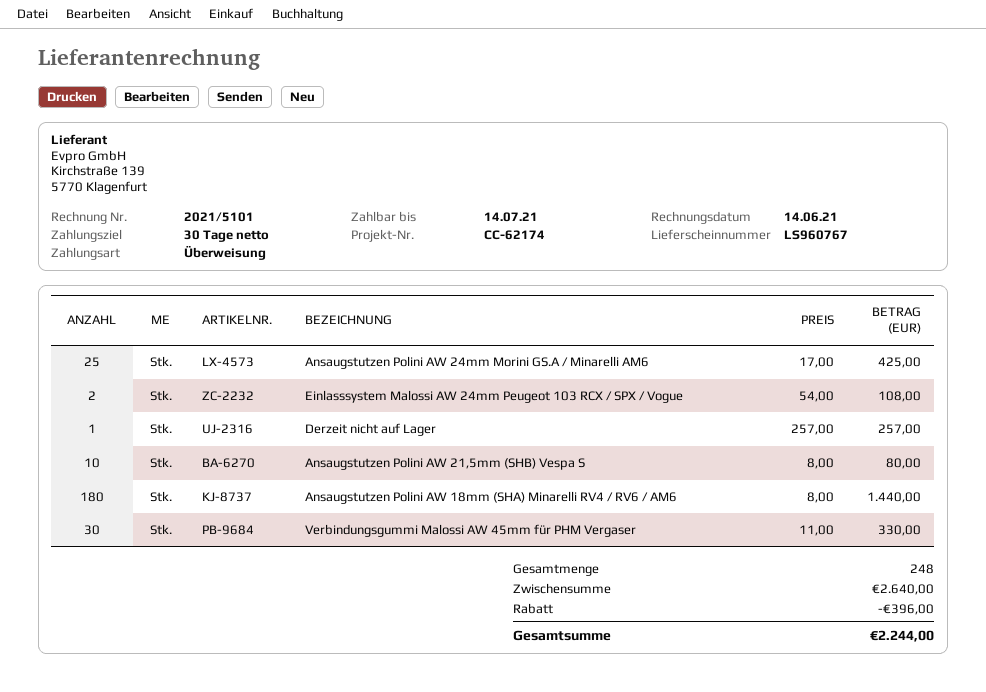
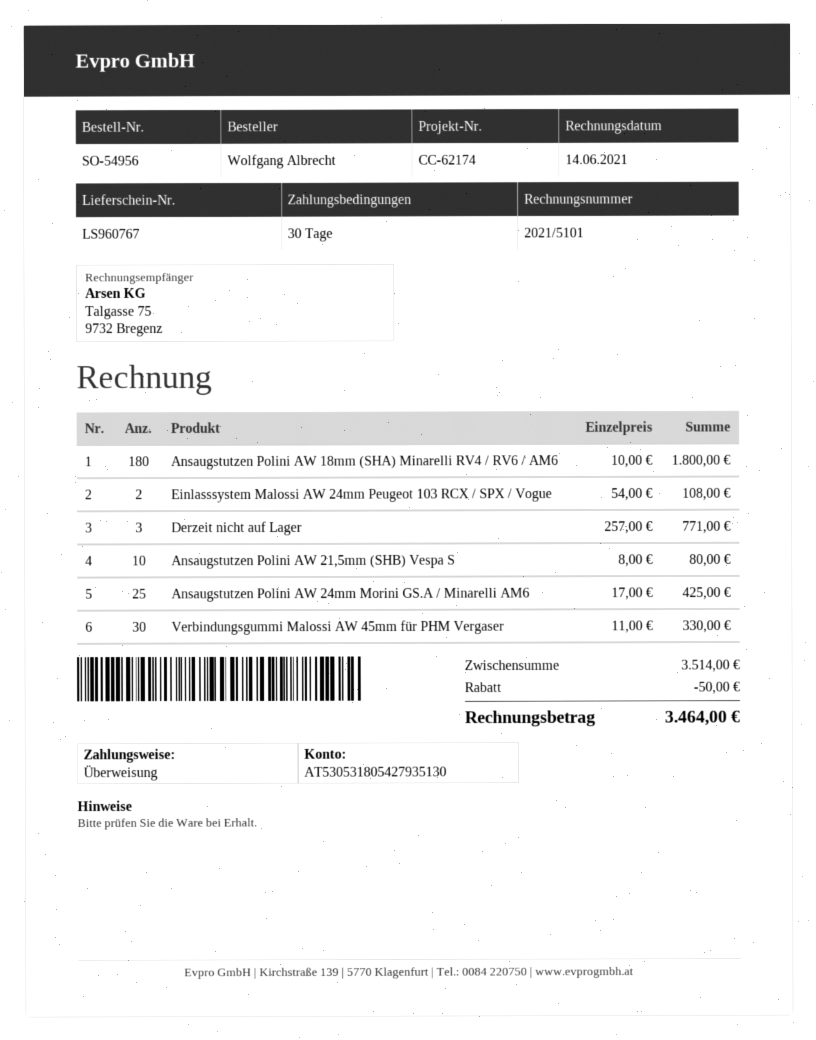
Derzeit nicht auf Lager: 1 x 257.00 = 257.00 -> 3 x 257.00 = 771.00
Ansaugstutzen Polini AW 18mm (SHA) Minarelli RV4 / RV6 / AM6: 180 x 8.00 = 1440.00 -> 180 x 10.00 = 1800.00
subtotal: 2640.00 -> 3514.00
discount: 396.00 -> 50.00
total: 2244.00 -> 3464.00

